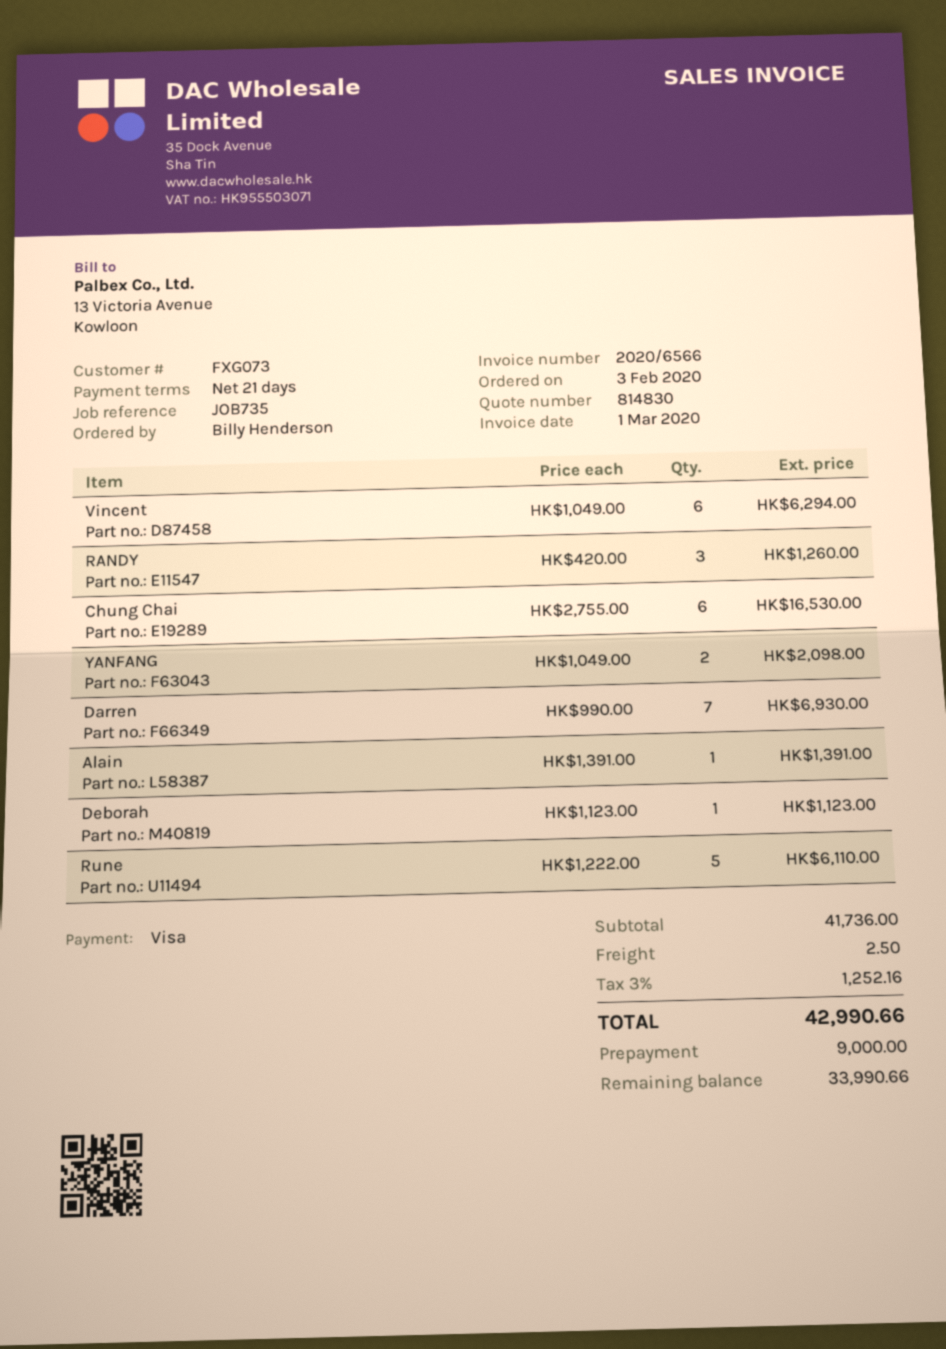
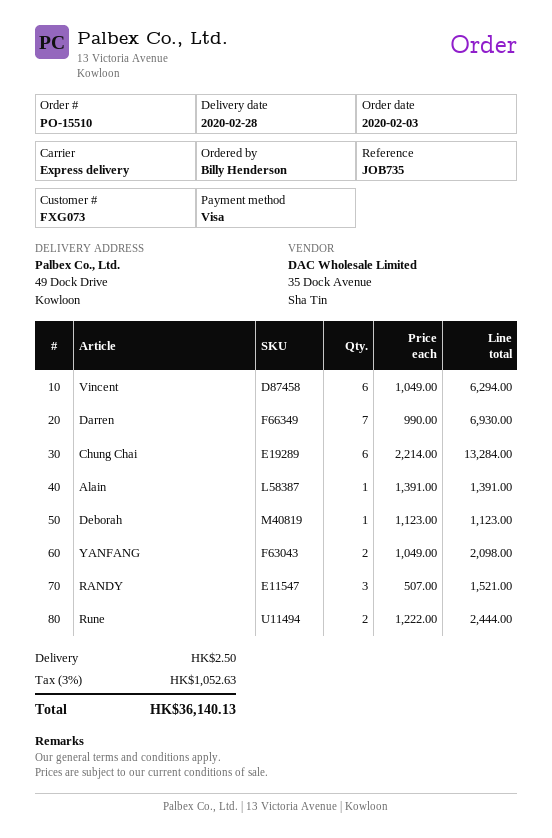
RANDY: 3 x 420.00 = 1260.00 -> 3 x 507.00 = 1521.00
Chung Chai: 6 x 2755.00 = 16530.00 -> 6 x 2214.00 = 13284.00
Rune: 5 x 1222.00 = 6110.00 -> 2 x 1222.00 = 2444.00
tax: 3% = 1252.16 -> 3% = 1052.63
total: 42990.66 -> 36140.13

